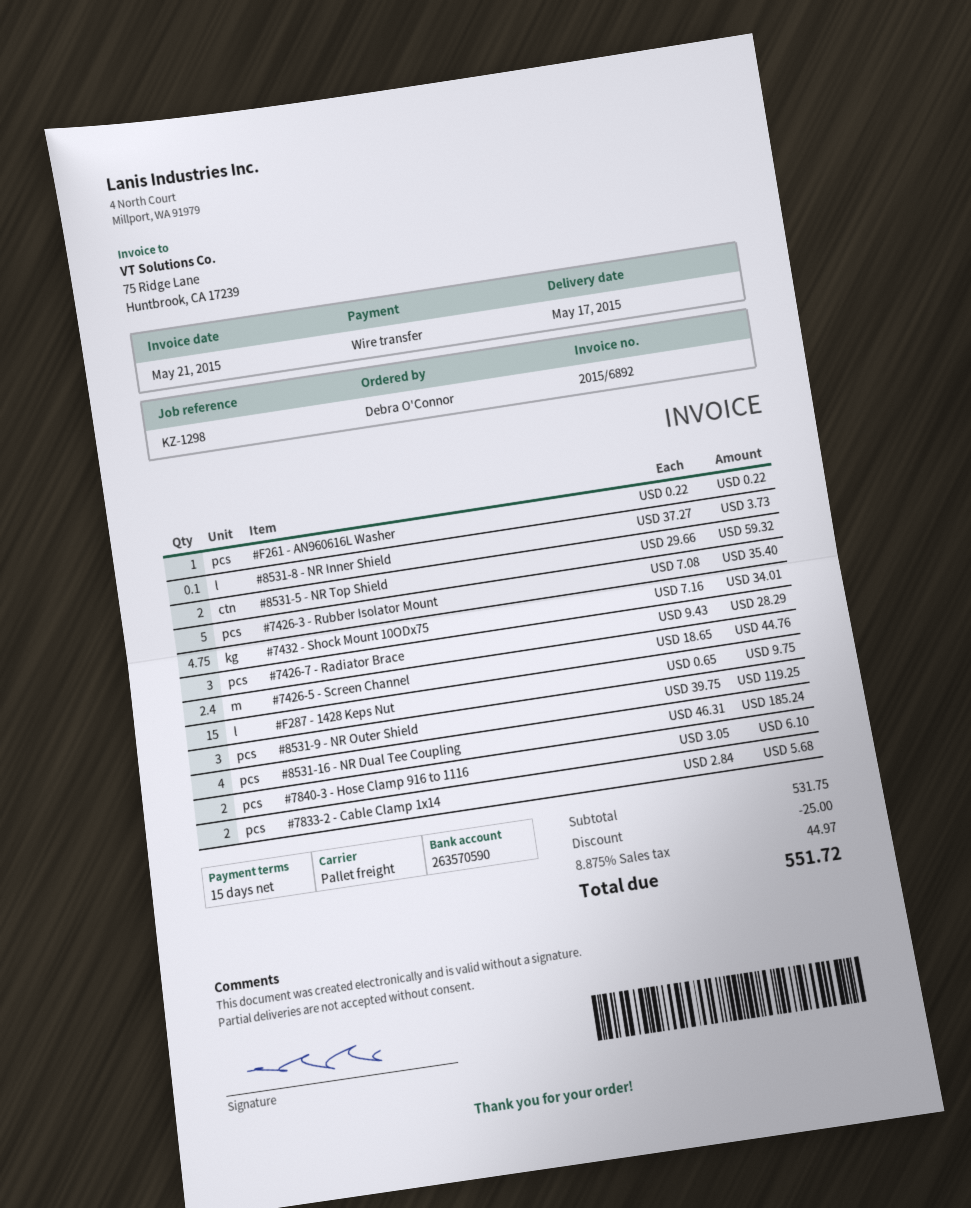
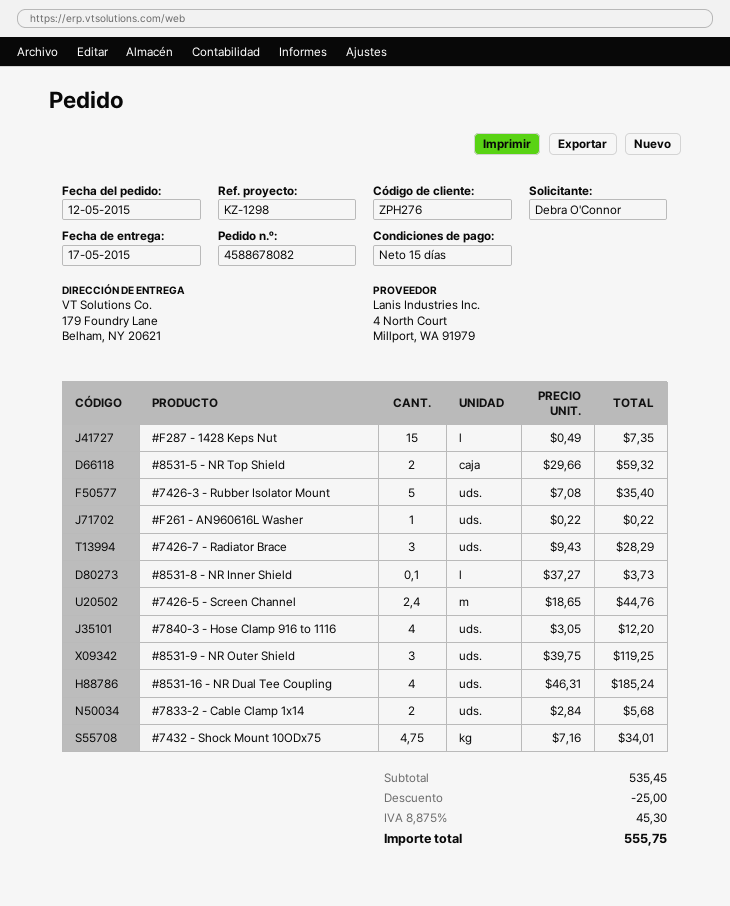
#F287 - 1428 Keps Nut: 15 x 0.65 = 9.75 -> 15 x 0.49 = 7.35
#7840-3 - Hose Clamp 916 to 1116: 2 x 3.05 = 6.10 -> 4 x 3.05 = 12.20
subtotal: 531.75 -> 535.45
tax: 8.875% = 44.97 -> 8.875% = 45.30
total: 551.72 -> 555.75

